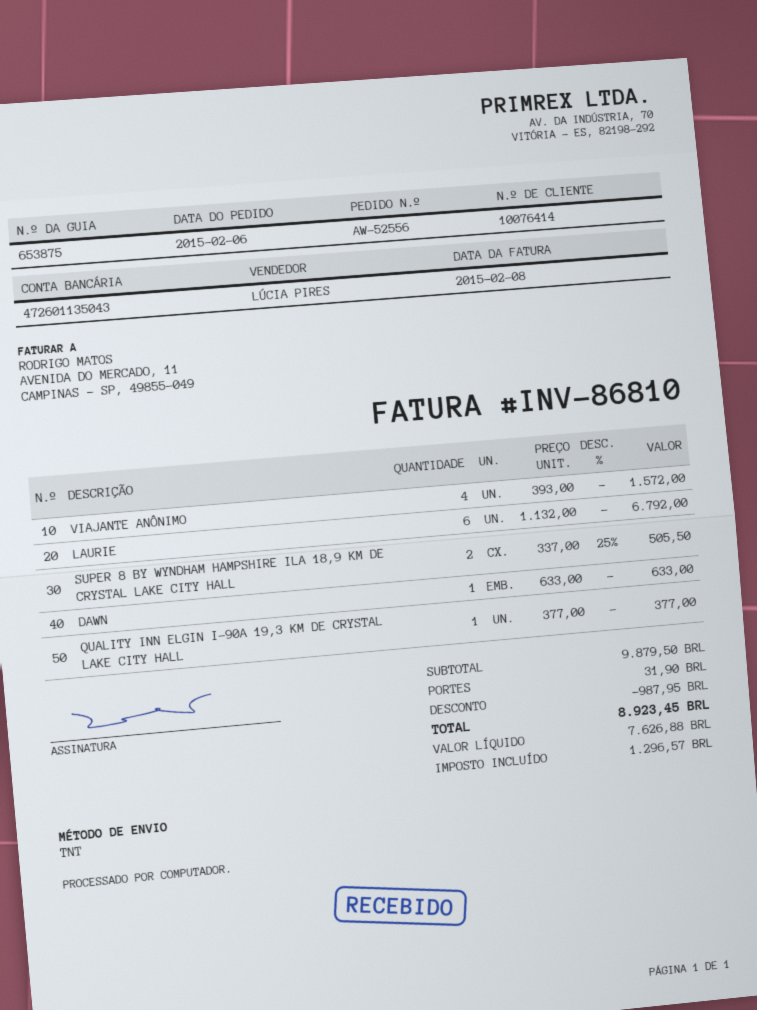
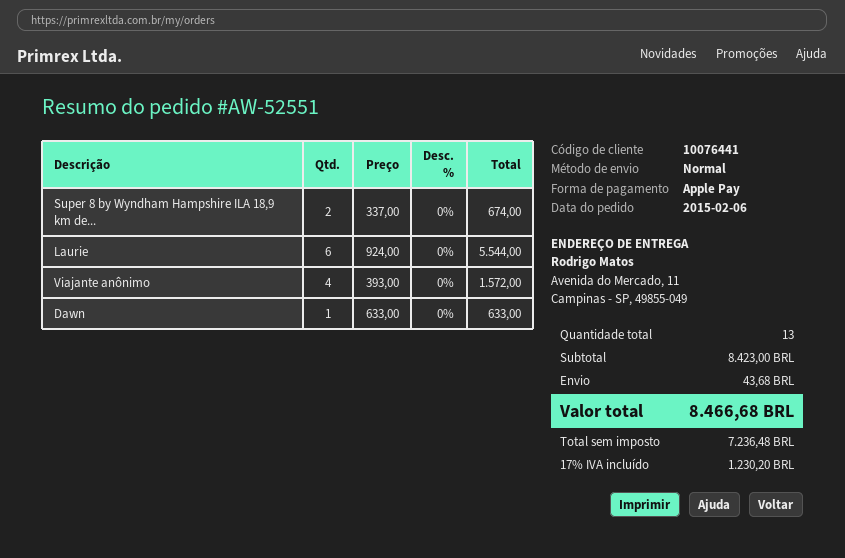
order number: AW-52556 -> AW-52551
customer number: 10076414 -> 10076441
shipping method: TNT -> standard
LAURIE: 6 x 1132.00 = 6792.00 -> 6 x 924.00 = 5544.00
SUPER 8 BY WYNDHAM HAMPSHIRE ILA 18,9 KM DE CRYSTAL LAKE CITY HALL: 2 x 337.00 - 25% = 505.50 -> 2 x 337.00 = 674.00
QUALITY INN ELGIN I-90A 19,3 KM DE CRYSTAL LAKE CITY HALL: 1 x 377.00 = 377.00 -> none
subtotal: 9879.50 -> 8423.00
discount: 987.95 -> none
shipping: 31.90 -> 43.68
net: 7626.88 -> 7236.48
tax: 1296.57 -> 1230.20
total: 8923.45 -> 8466.68

